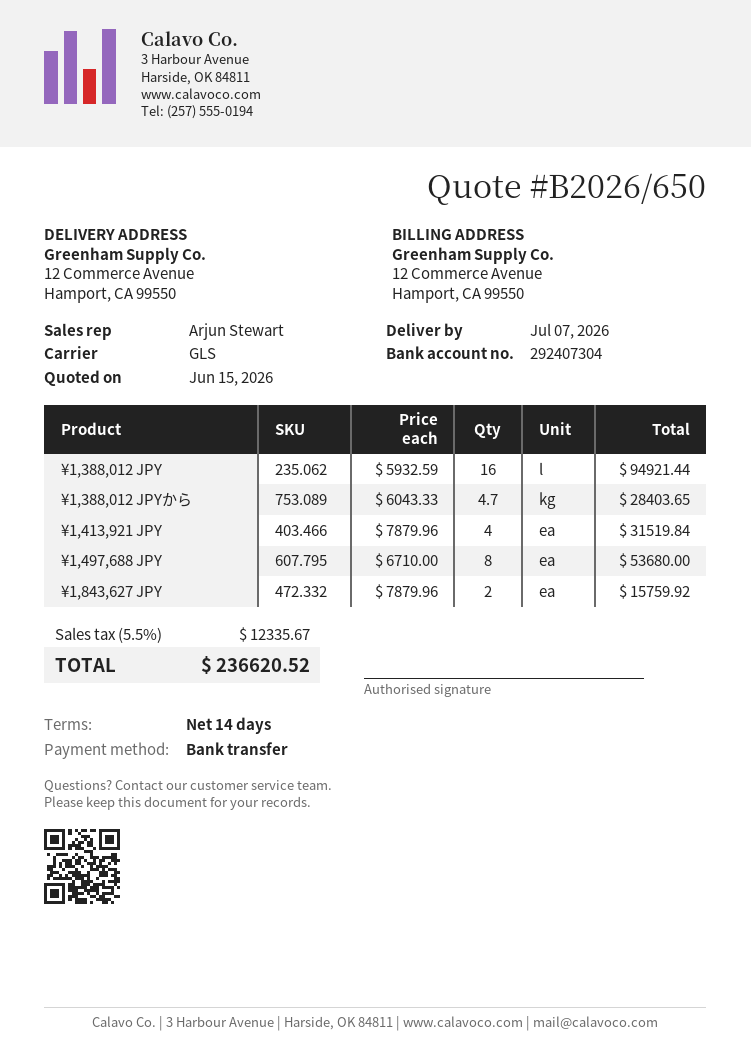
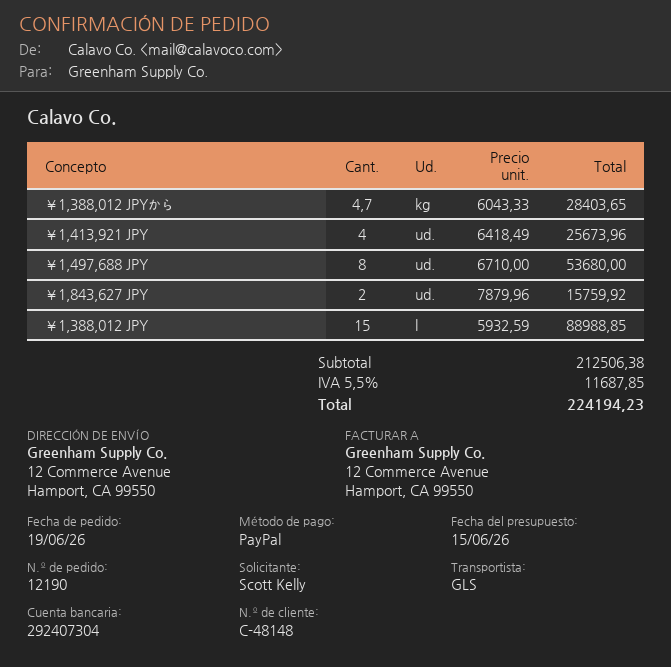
payment method: bank transfer -> PayPal
¥1,388,012 JPY: 16 x 5932.59 = 94921.44 -> 15 x 5932.59 = 88988.85
¥1,413,921 JPY: 4 x 7879.96 = 31519.84 -> 4 x 6418.49 = 25673.96
tax: 5.5% = 12335.67 -> 5.5% = 11687.85
total: 236620.52 -> 224194.23

